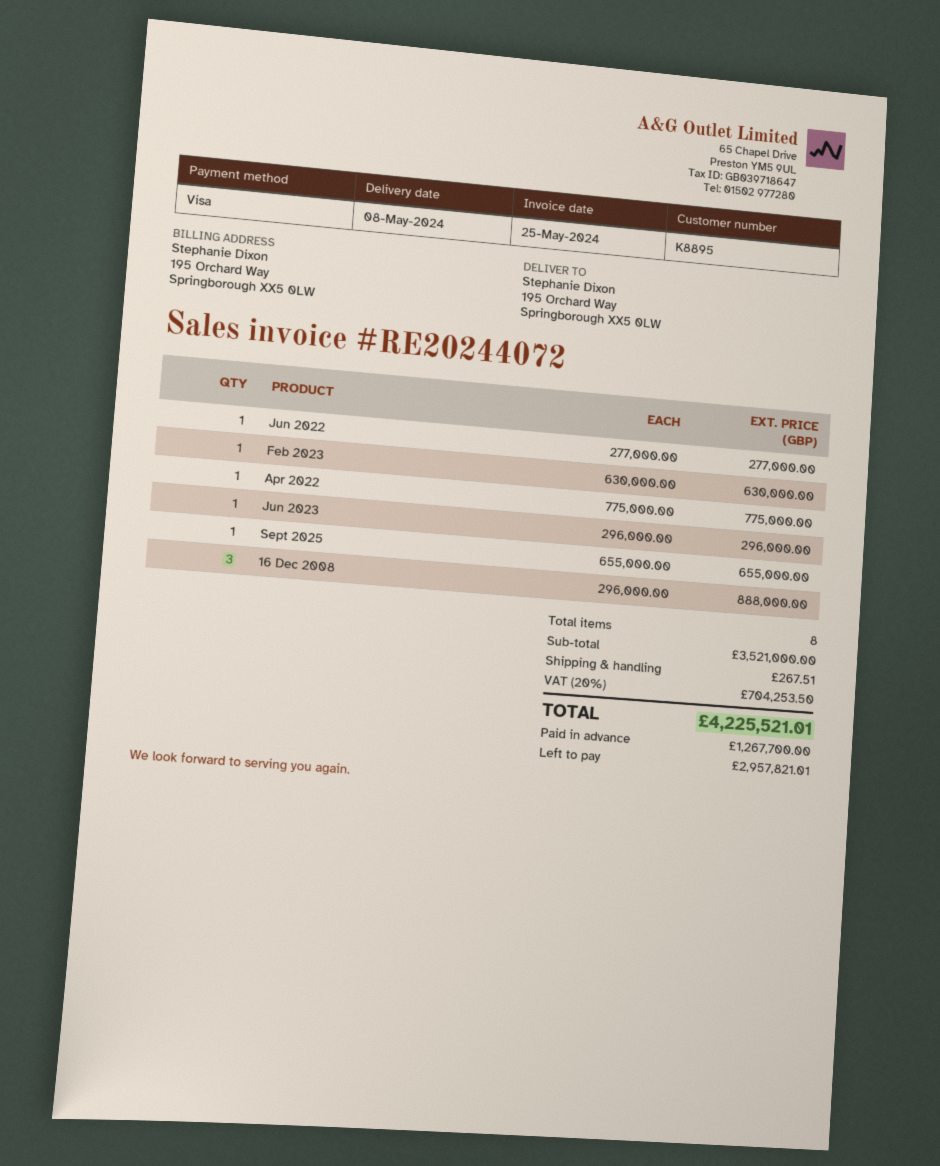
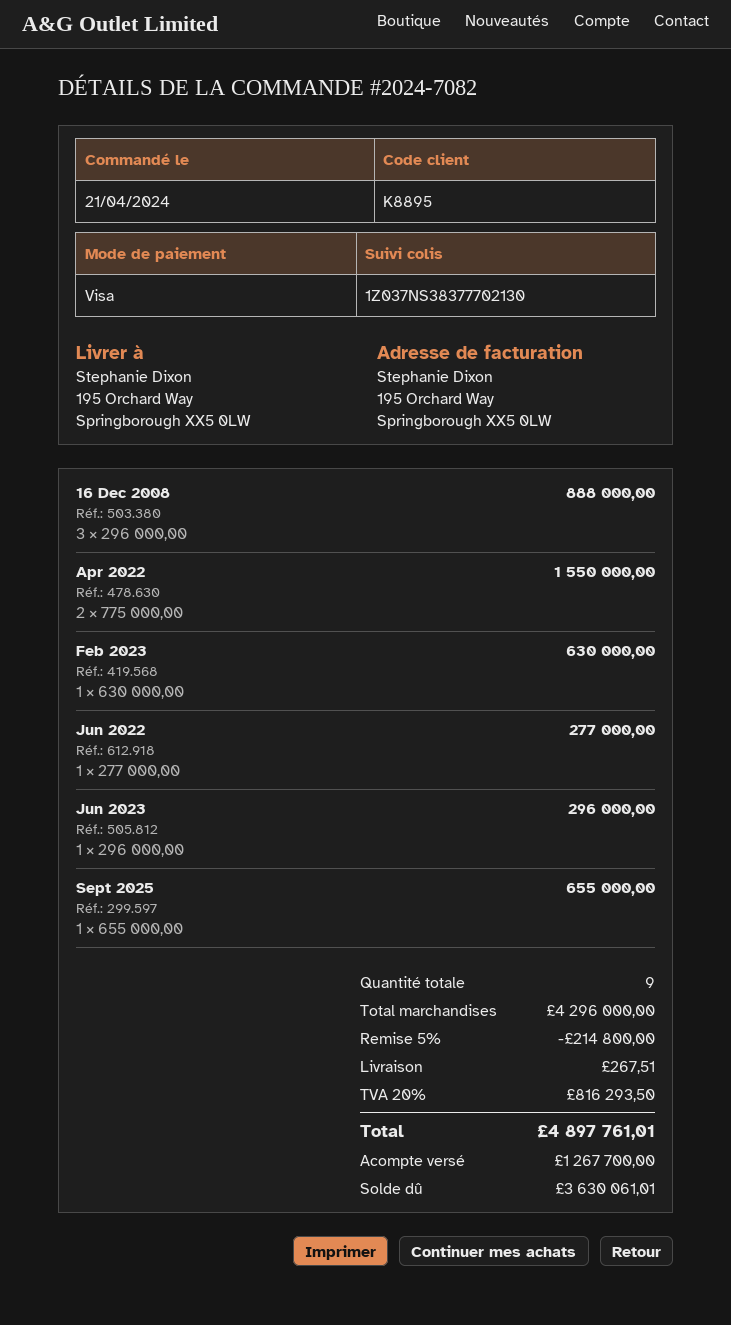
Apr 2022: 1 x 775000.00 = 775000.00 -> 2 x 775000.00 = 1550000.00
total quantity: 8 -> 9
subtotal: 3521000.00 -> 4296000.00
discount: none -> 5% = 214800.00
tax: 20% = 704253.50 -> 20% = 816293.50
total: 4225521.01 -> 4897761.01
balance: 2957821.01 -> 3630061.01

